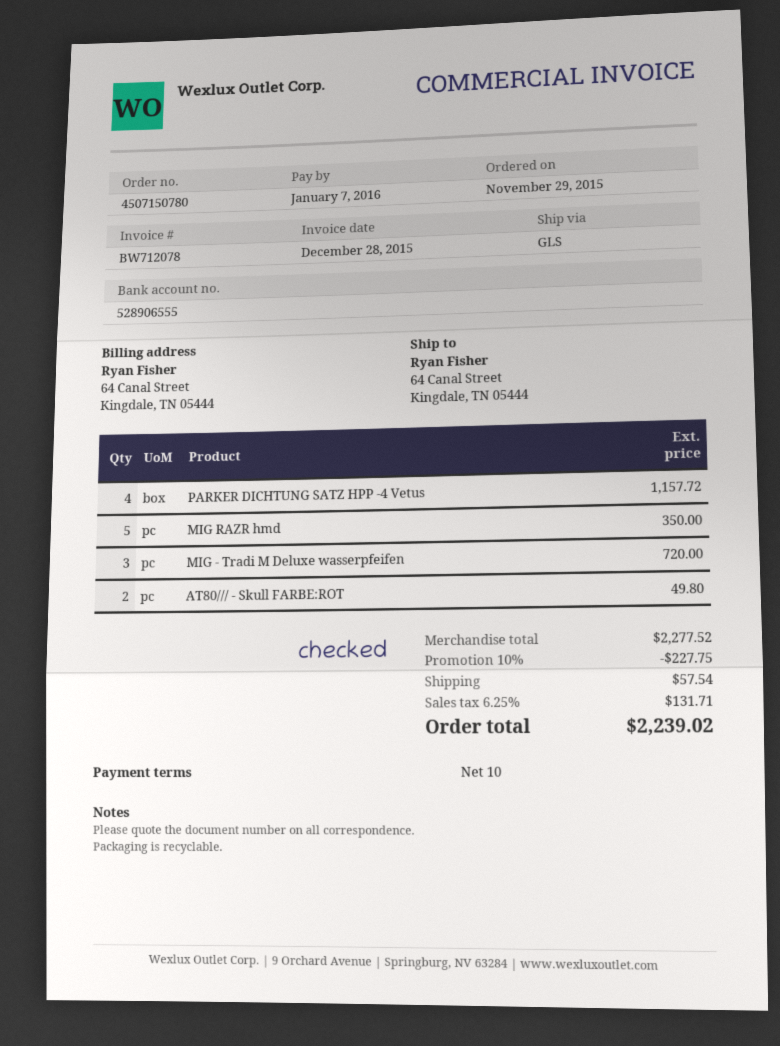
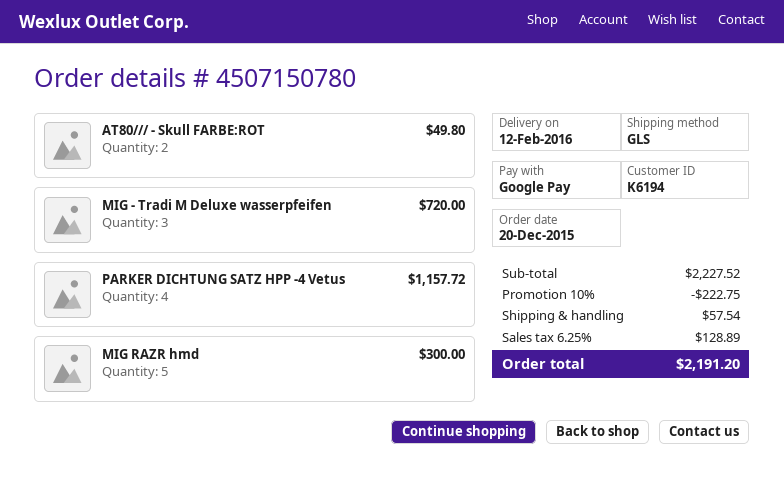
order date: 2015-11-29 -> 2015-12-20
MIG RAZR hmd: 5 for 350.00 -> 5 for 300.00
subtotal: 2277.52 -> 2227.52
discount: 10% = 227.75 -> 10% = 222.75
tax: 6.25% = 131.71 -> 6.25% = 128.89
total: 2239.02 -> 2191.20

